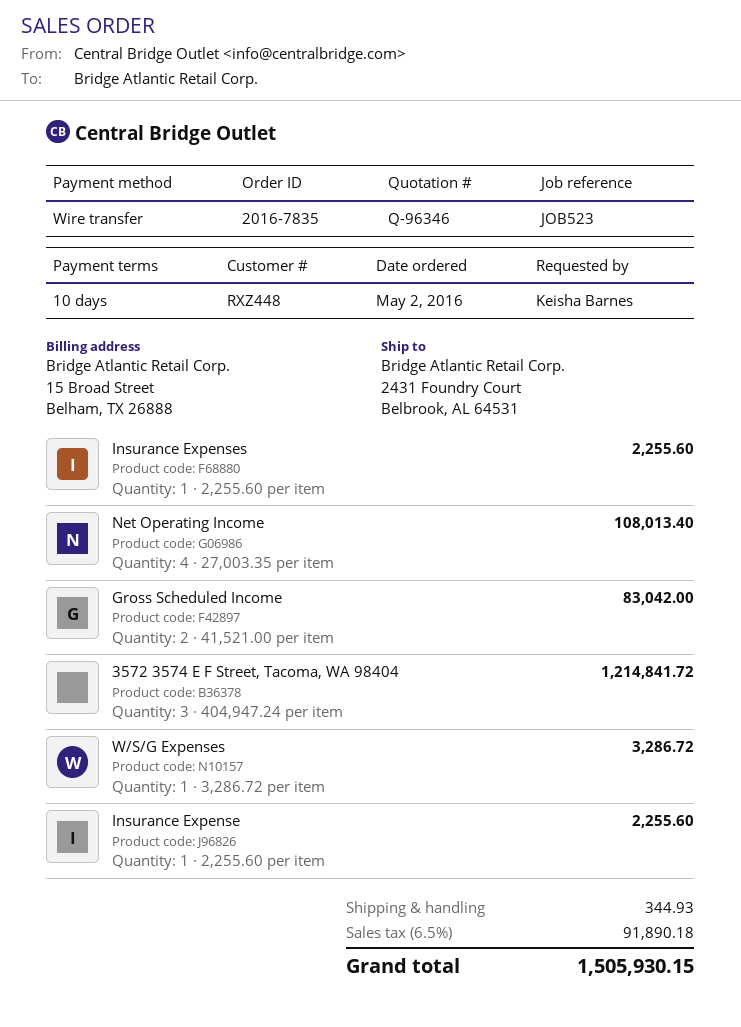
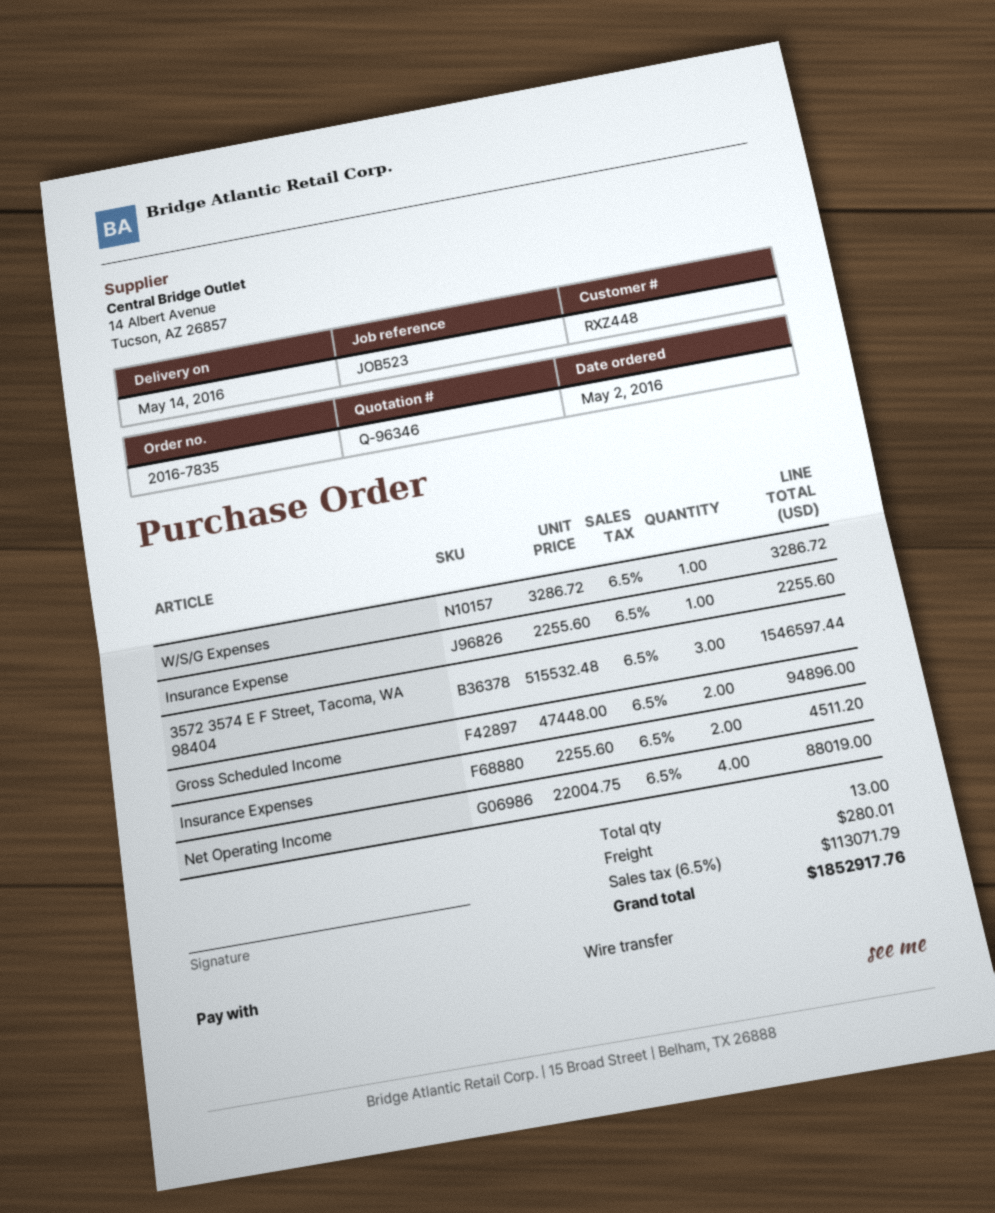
Insurance Expenses: 1 x 2255.60 = 2255.60 -> 2 x 2255.60 = 4511.20
Net Operating Income: 4 x 27003.35 = 108013.40 -> 4 x 22004.75 = 88019.00
Gross Scheduled Income: 2 x 41521.00 = 83042.00 -> 2 x 47448.00 = 94896.00
3572 3574 E F Street, Tacoma, WA 98404: 3 x 404947.24 = 1214841.72 -> 3 x 515532.48 = 1546597.44
shipping: 344.93 -> 280.01
tax: 6.5% = 91890.18 -> 6.5% = 113071.79
total: 1505930.15 -> 1852917.76

